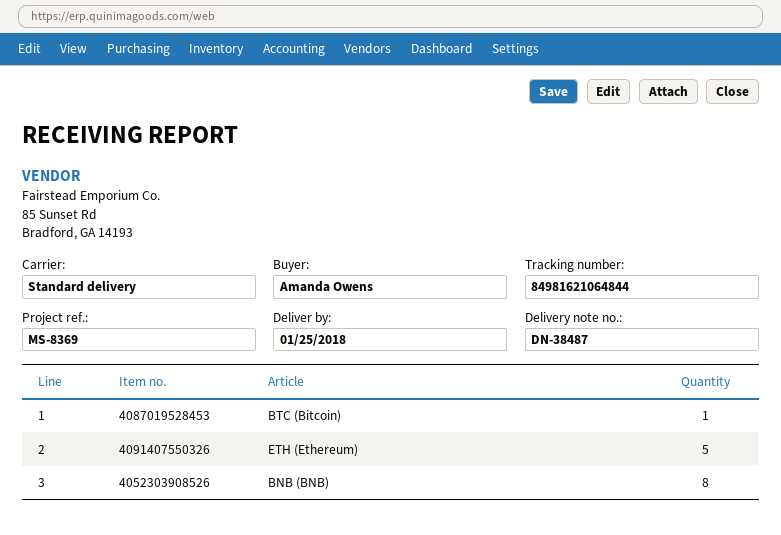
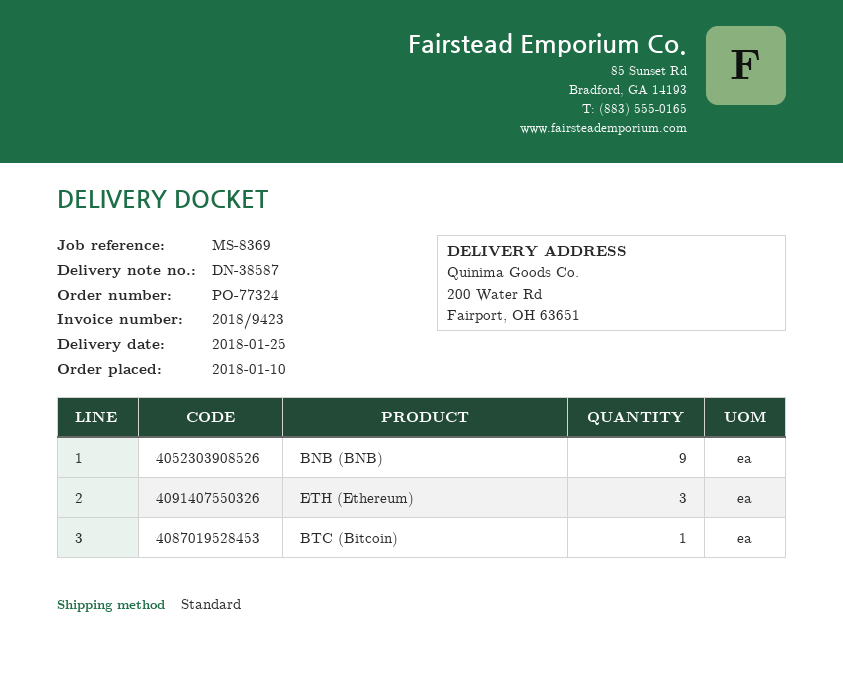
delivery note number: DN-38487 -> DN-38587
ETH (Ethereum): 5 -> 3
BNB (BNB): 8 -> 9

